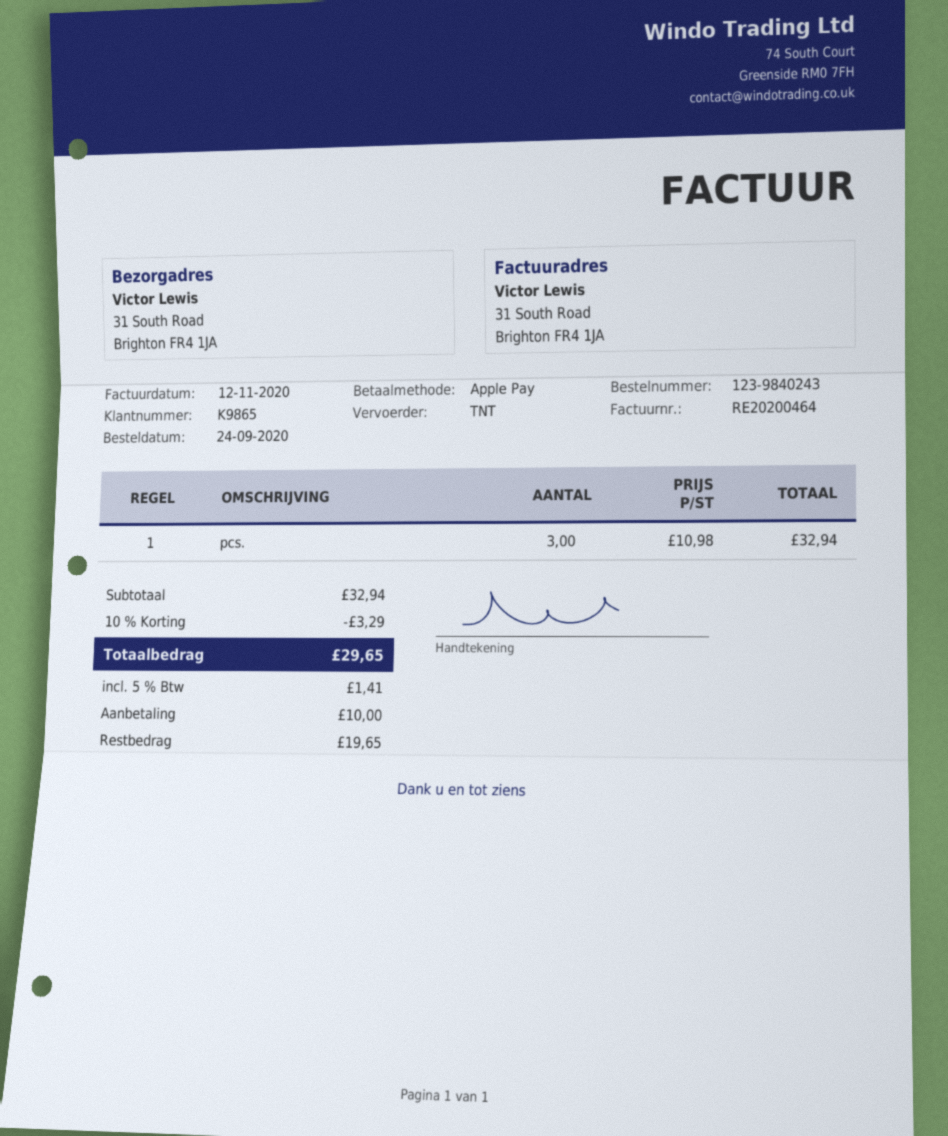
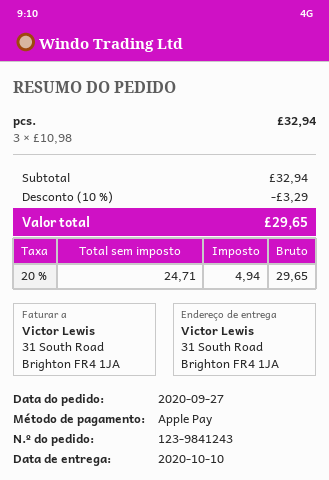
order number: 123-9840243 -> 123-9841243
order date: 2020-09-24 -> 2020-09-27
tax: 5% = 1.41 -> 20% = 4.94

